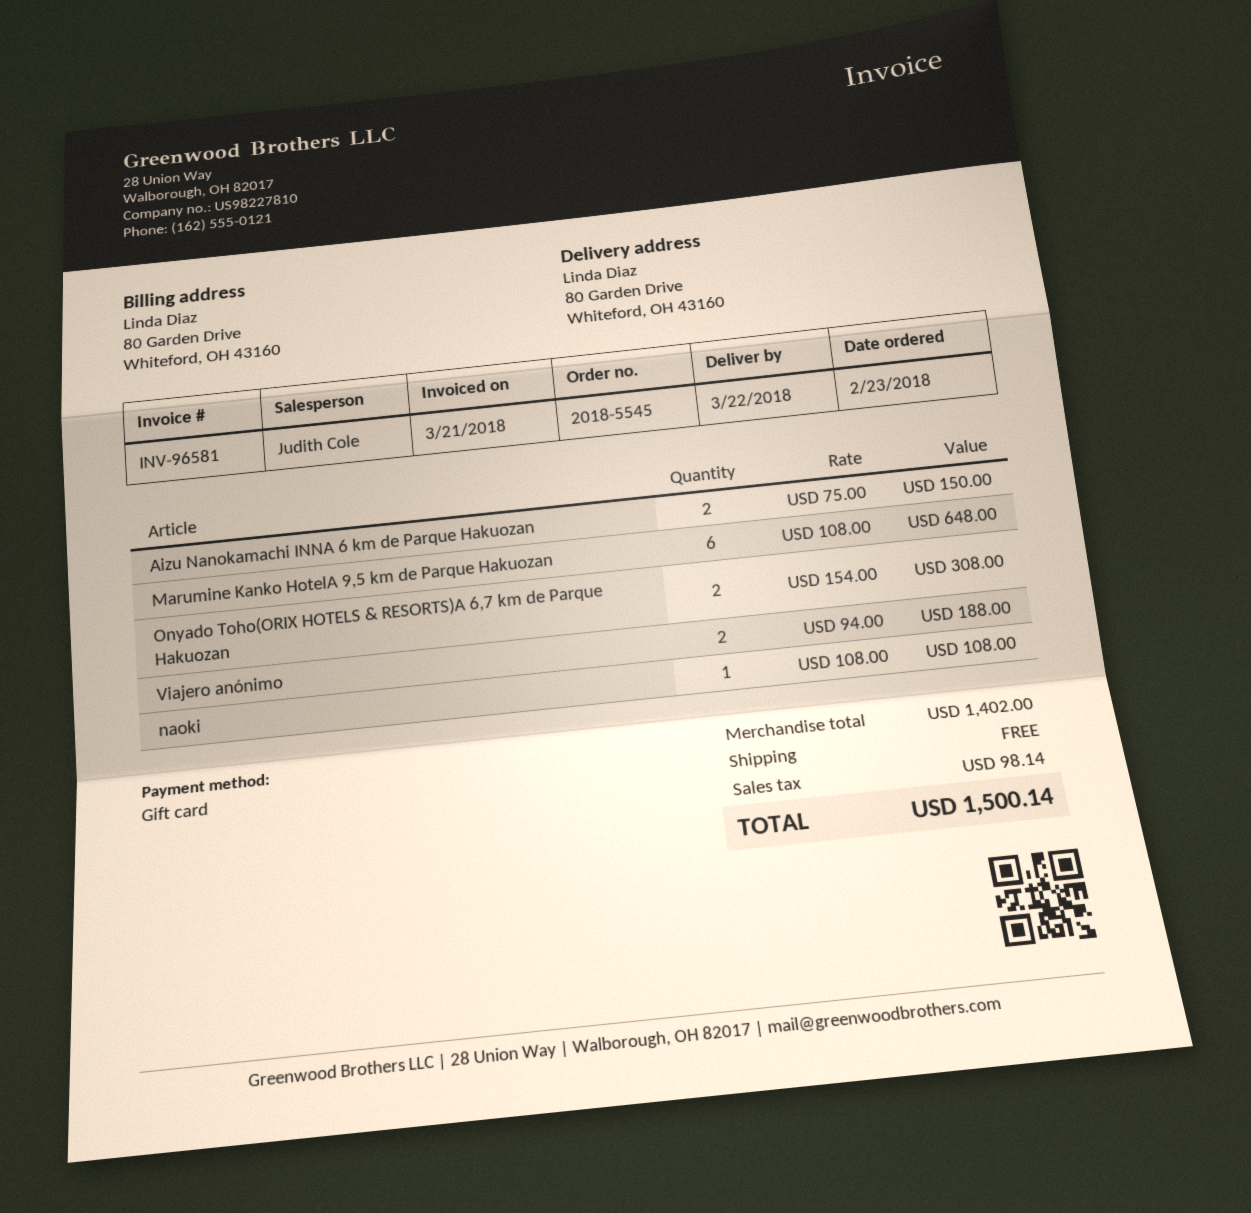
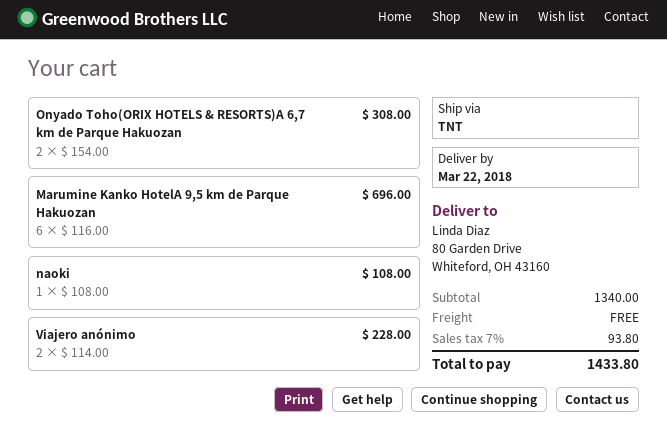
Aizu Nanokamachi INNA 6 km de Parque Hakuozan: 2 x 75.00 = 150.00 -> none
Marumine Kanko HotelA 9,5 km de Parque Hakuozan: 6 x 108.00 = 648.00 -> 6 x 116.00 = 696.00
Viajero anónimo: 2 x 94.00 = 188.00 -> 2 x 114.00 = 228.00
subtotal: 1402.00 -> 1340.00
tax: 98.14 -> 93.80
total: 1500.14 -> 1433.80

